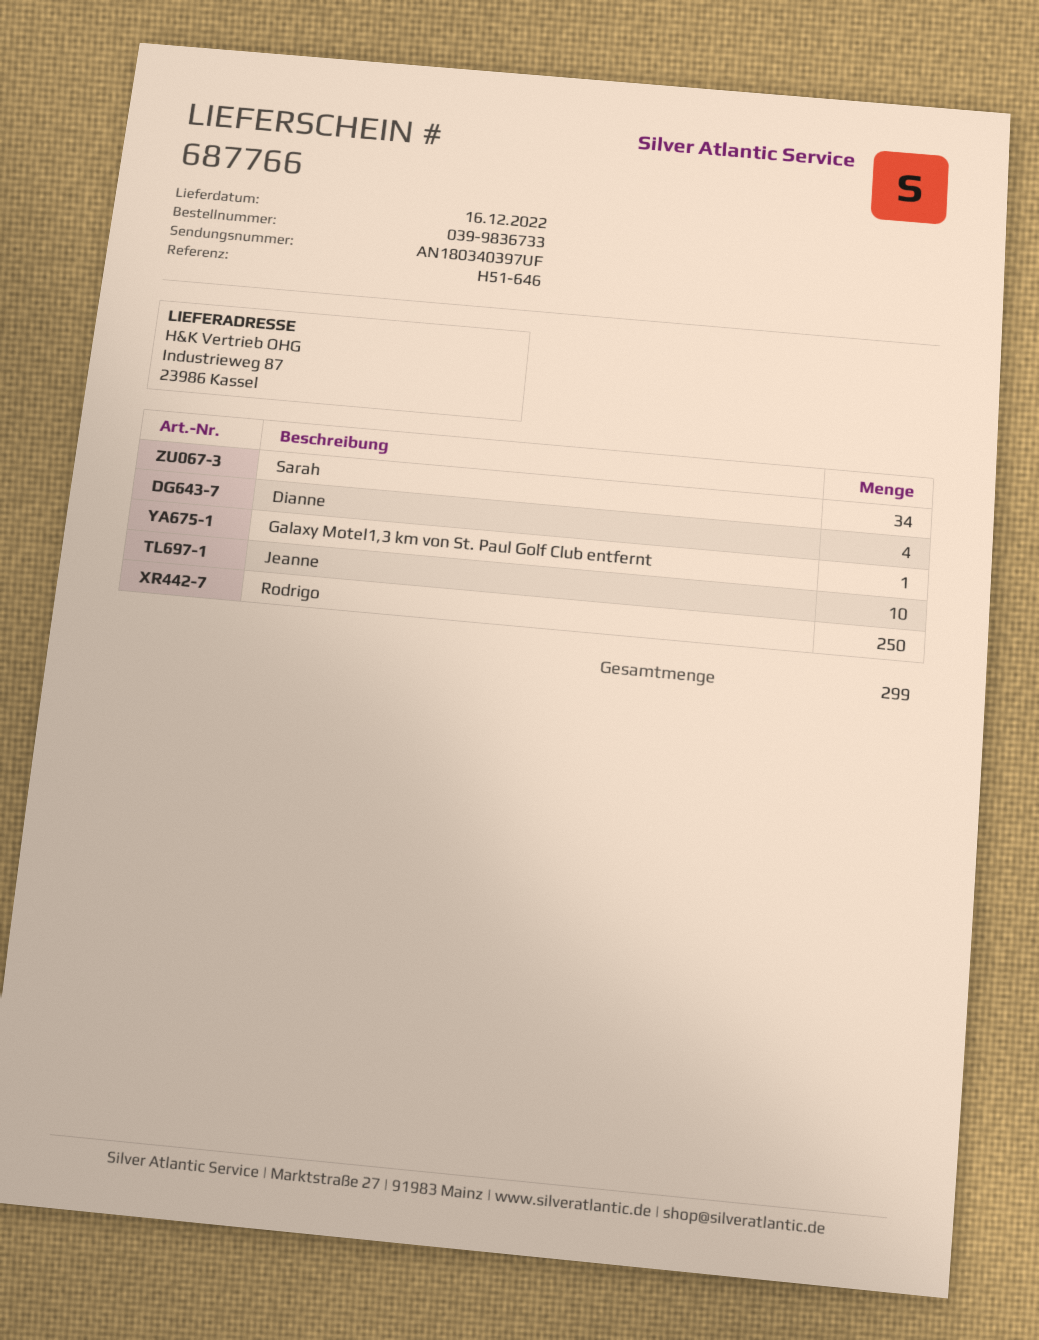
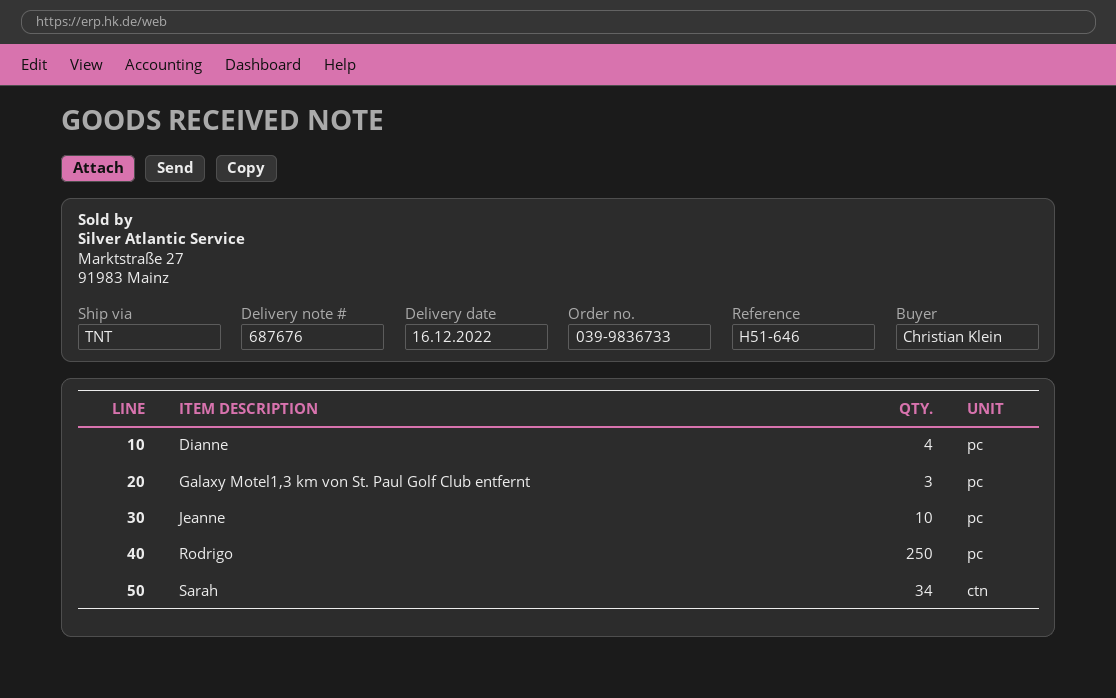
delivery note number: 687766 -> 687676
Galaxy Motel1,3 km von St. Paul Golf Club entfernt: 1 -> 3

